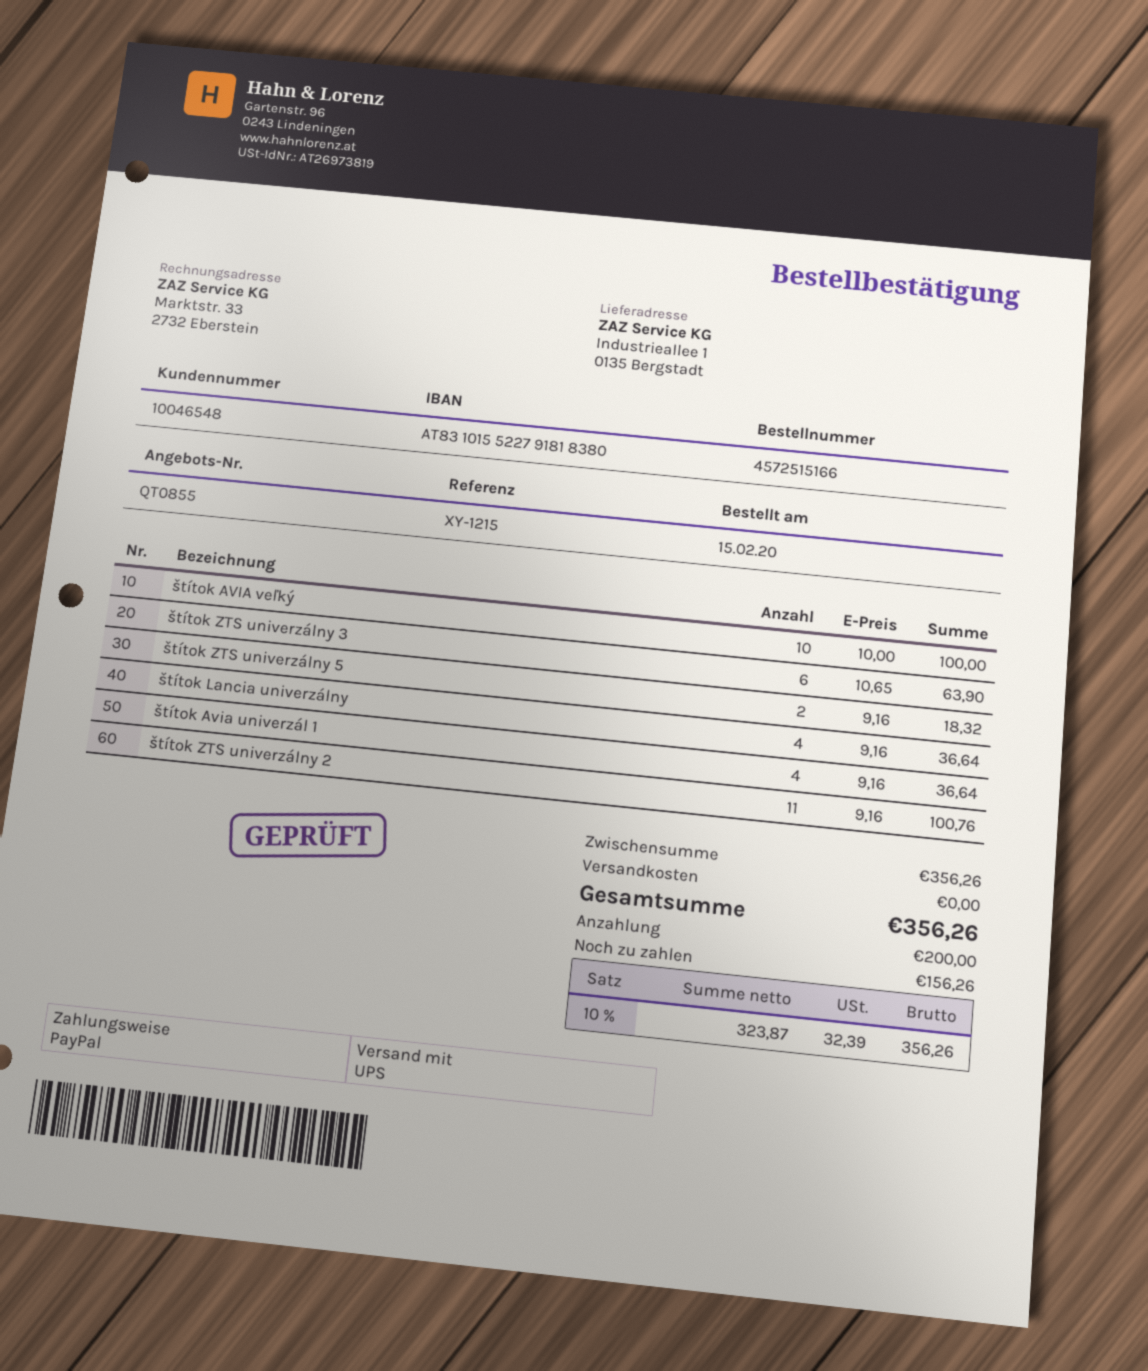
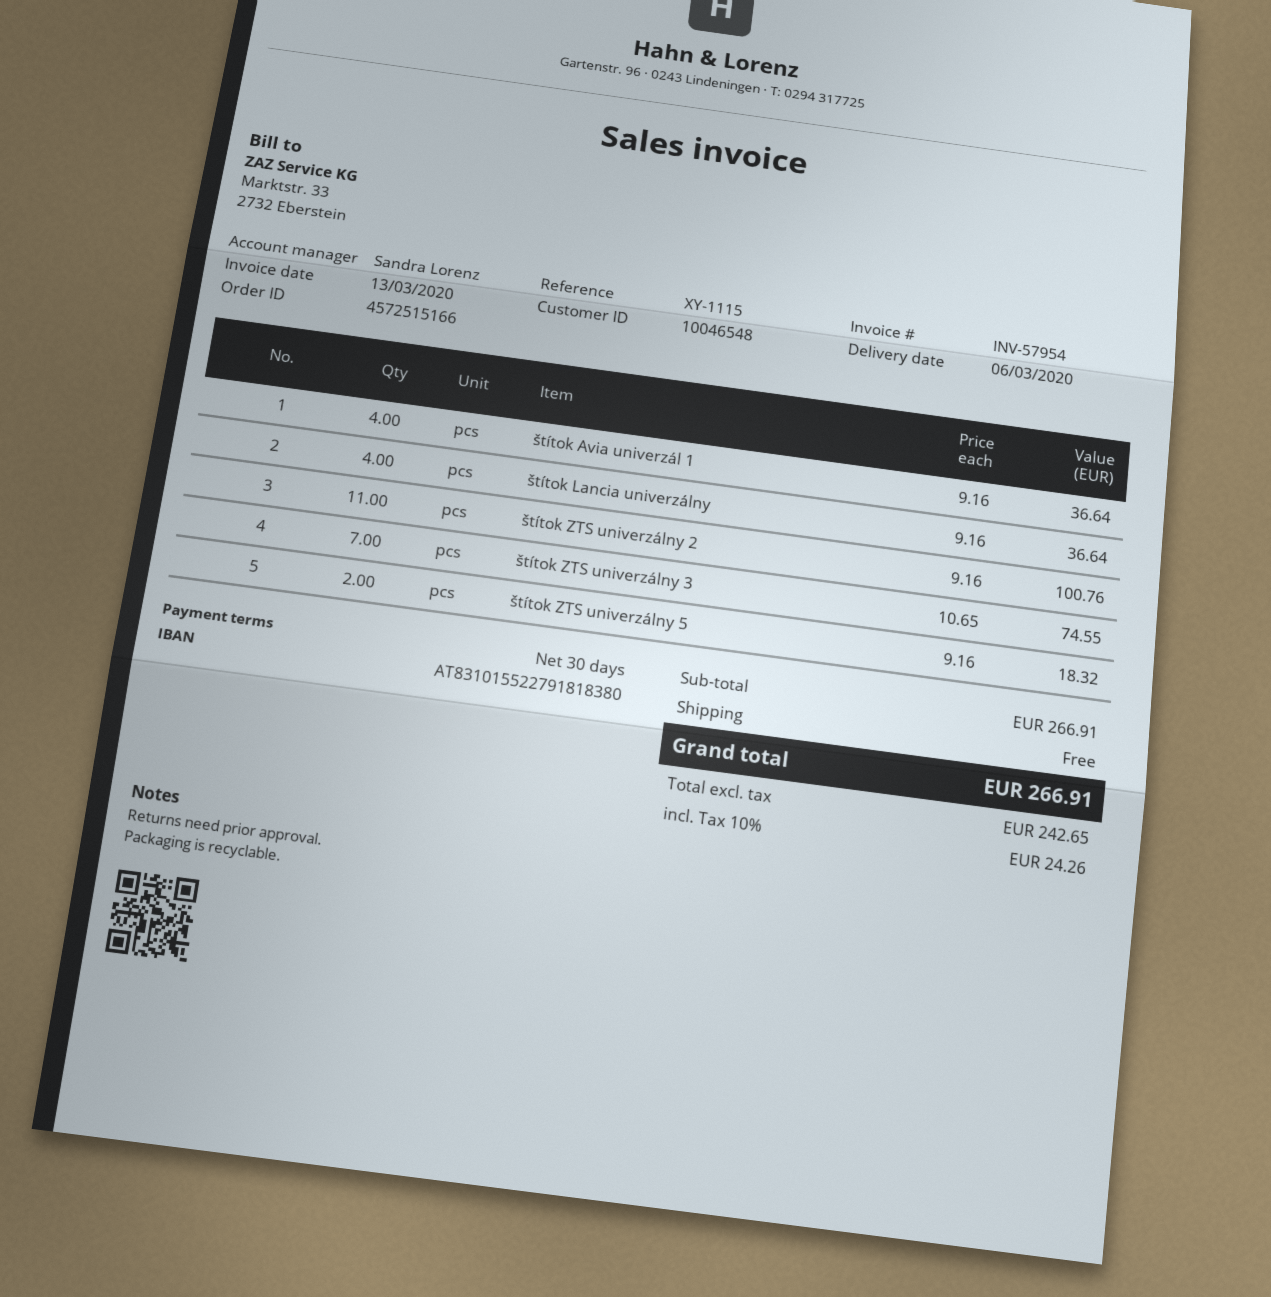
reference: XY-1215 -> XY-1115
štítok AVIA veľký: 10 x 10.00 = 100.00 -> none
štítok ZTS univerzálny 3: 6 x 10.65 = 63.90 -> 7 x 10.65 = 74.55
subtotal: 356.26 -> 266.91
net: 323.87 -> 242.65
tax: 10% = 32.39 -> 10% = 24.26
total: 356.26 -> 266.91

